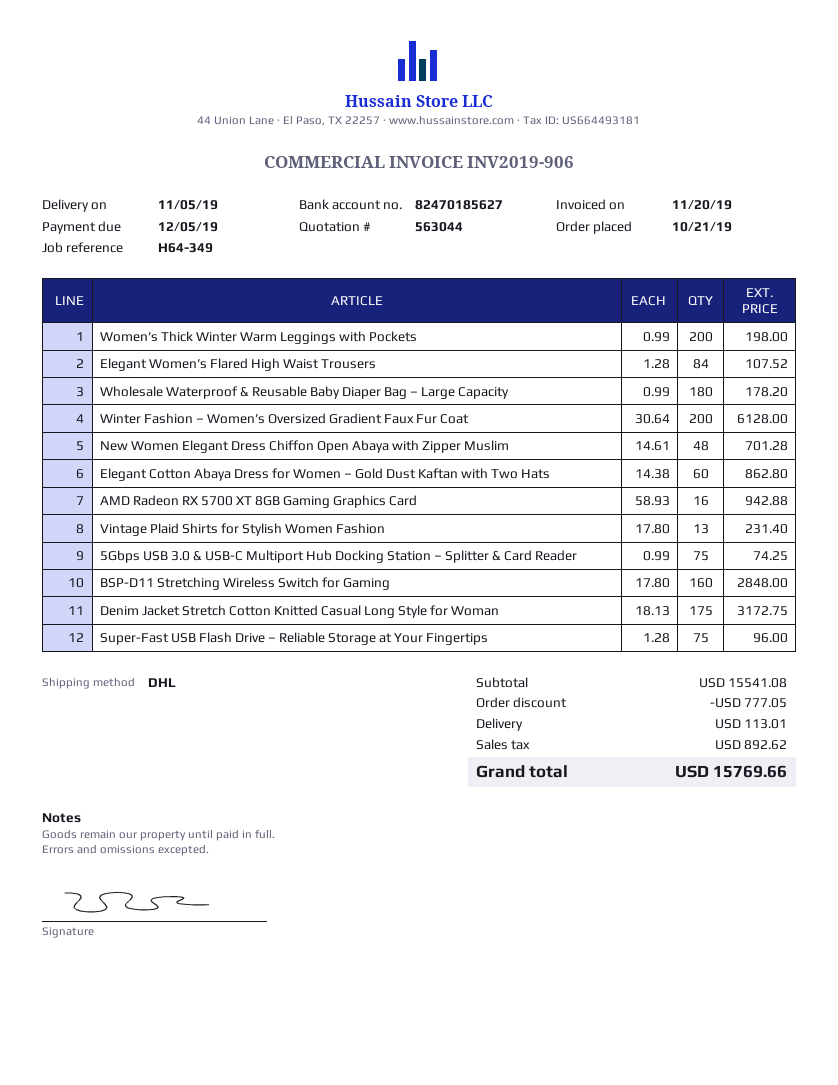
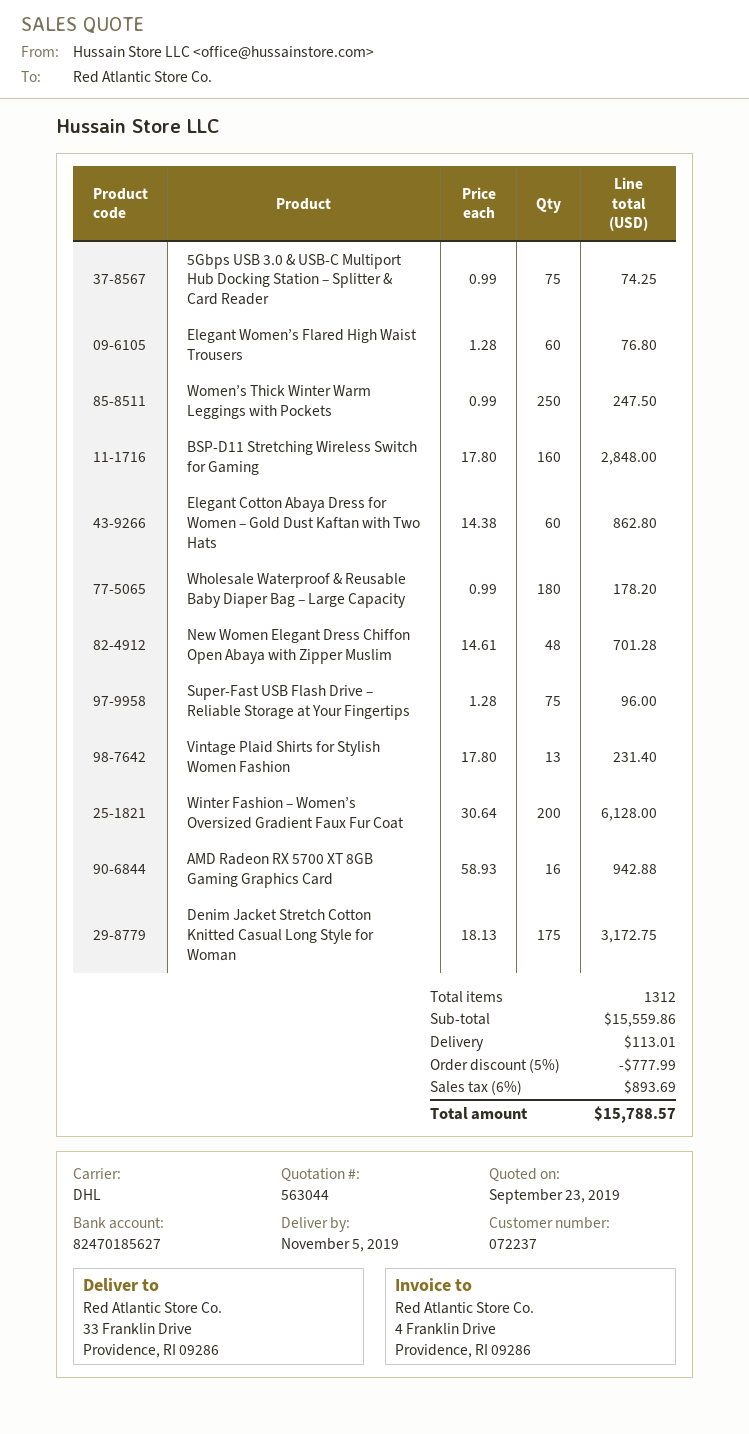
Women’s Thick Winter Warm Leggings with Pockets: 200 x 0.99 = 198.00 -> 250 x 0.99 = 247.50
Elegant Women’s Flared High Waist Trousers: 84 x 1.28 = 107.52 -> 60 x 1.28 = 76.80
subtotal: 15541.08 -> 15559.86
discount: 777.05 -> 777.99
tax: 892.62 -> 893.69
total: 15769.66 -> 15788.57

